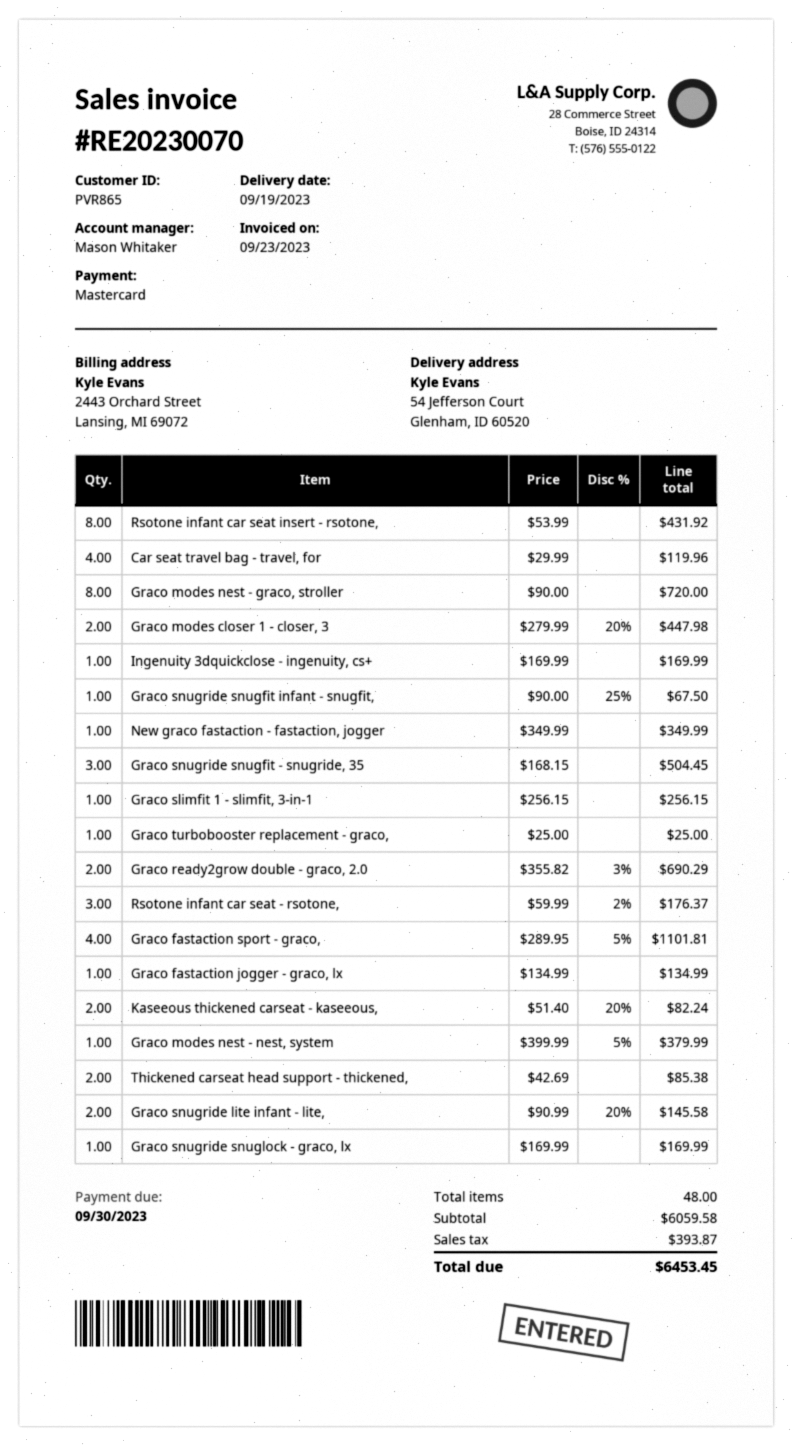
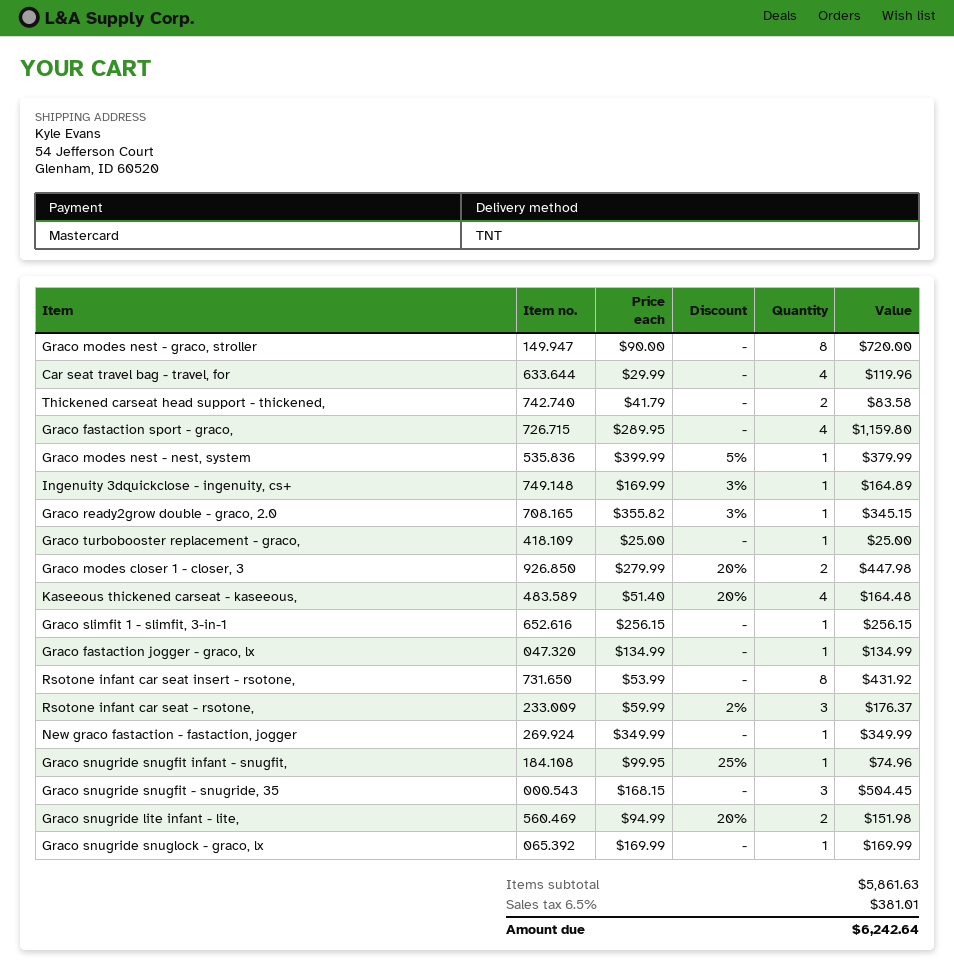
Ingenuity 3dquickclose - ingenuity, cs+: 1 x 169.99 = 169.99 -> 1 x 169.99 - 3% = 164.89
Graco snugride snugfit infant - snugfit,: 1 x 90.00 - 25% = 67.50 -> 1 x 99.95 - 25% = 74.96
Graco ready2grow double - graco, 2.0: 2 x 355.82 - 3% = 690.29 -> 1 x 355.82 - 3% = 345.15
Graco fastaction sport - graco,: 4 x 289.95 - 5% = 1101.81 -> 4 x 289.95 = 1159.80
Kaseeous thickened carseat - kaseeous,: 2 x 51.40 - 20% = 82.24 -> 4 x 51.40 - 20% = 164.48
Thickened carseat head support - thickened,: 2 x 42.69 = 85.38 -> 2 x 41.79 = 83.58
Graco snugride lite infant - lite,: 2 x 90.99 - 20% = 145.58 -> 2 x 94.99 - 20% = 151.98
subtotal: 6059.58 -> 5861.63
tax: 393.87 -> 381.01
total: 6453.45 -> 6242.64

